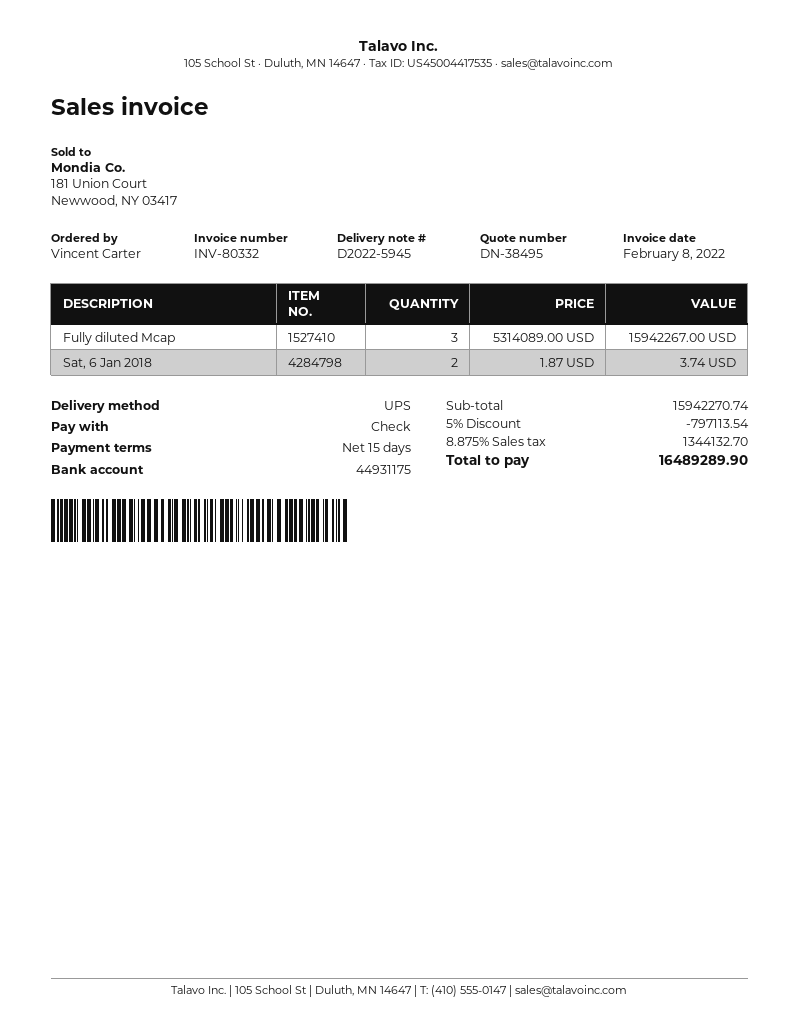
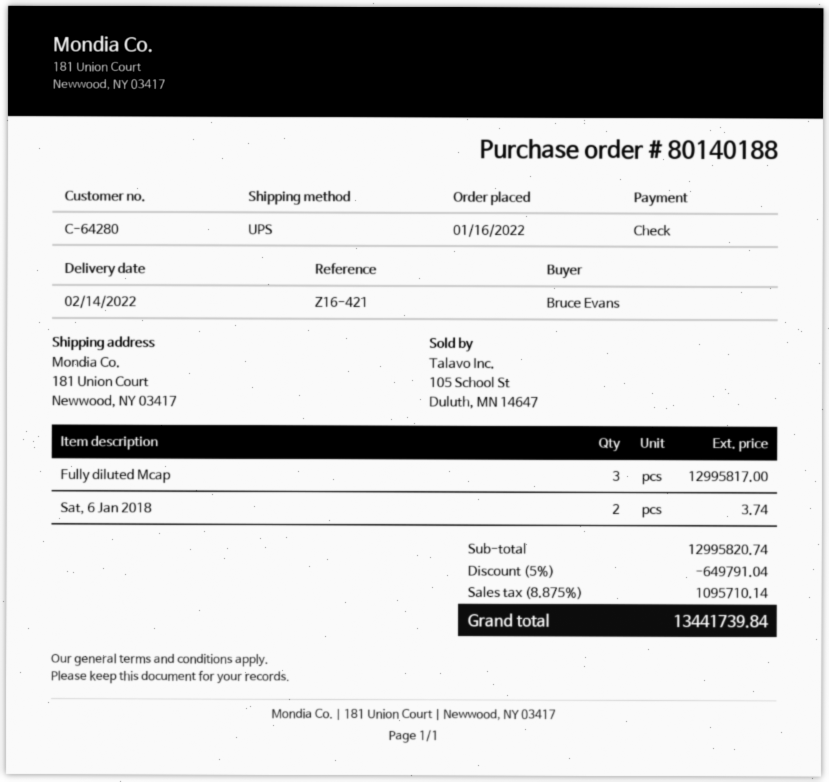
ordered by: Vincent Carter -> Bruce Evans
Fully diluted Mcap: 3 for 15942267.00 -> 3 for 12995817.00
subtotal: 15942270.74 -> 12995820.74
discount: 5% = 797113.54 -> 5% = 649791.04
tax: 8.875% = 1344132.70 -> 8.875% = 1095710.14
total: 16489289.90 -> 13441739.84

